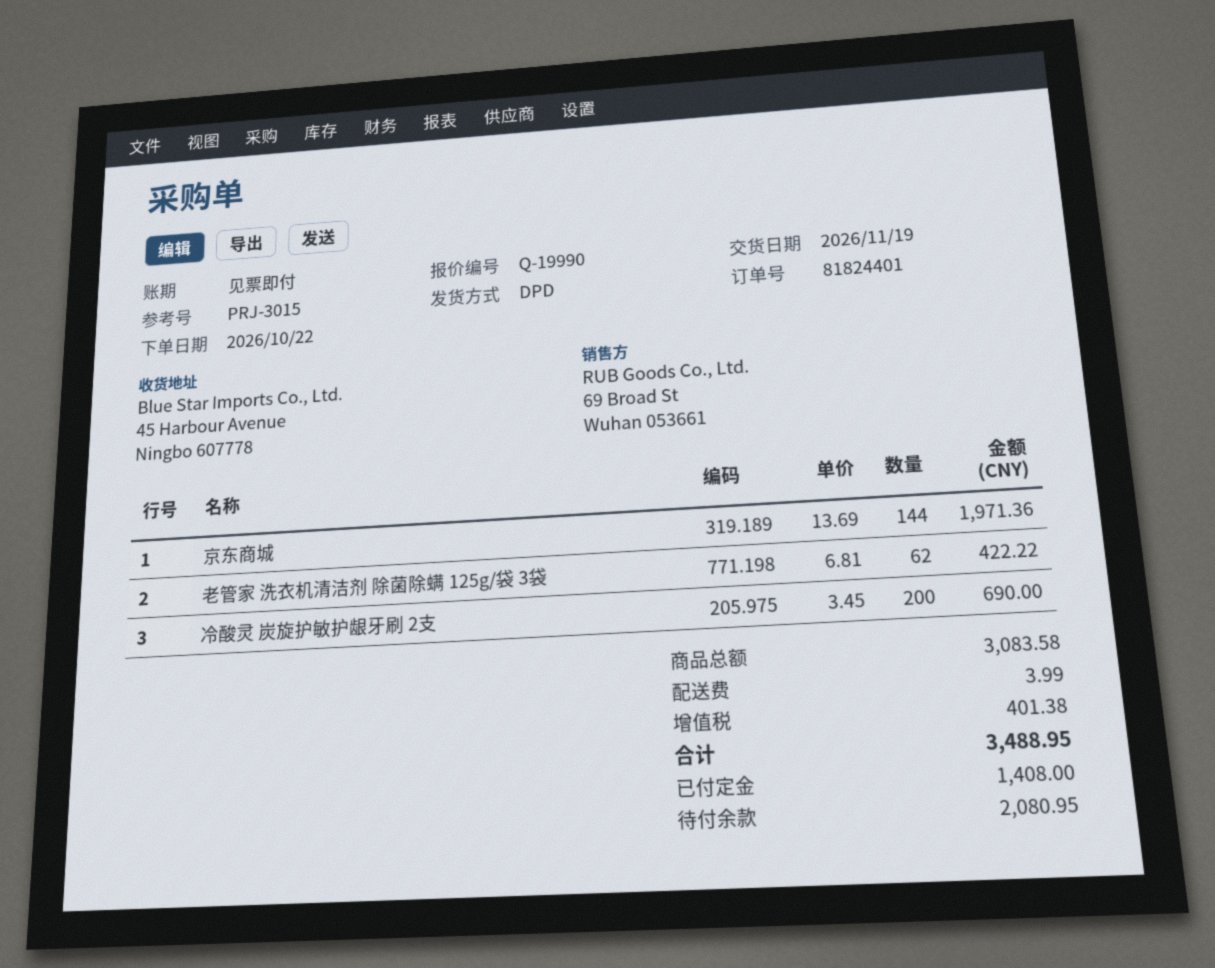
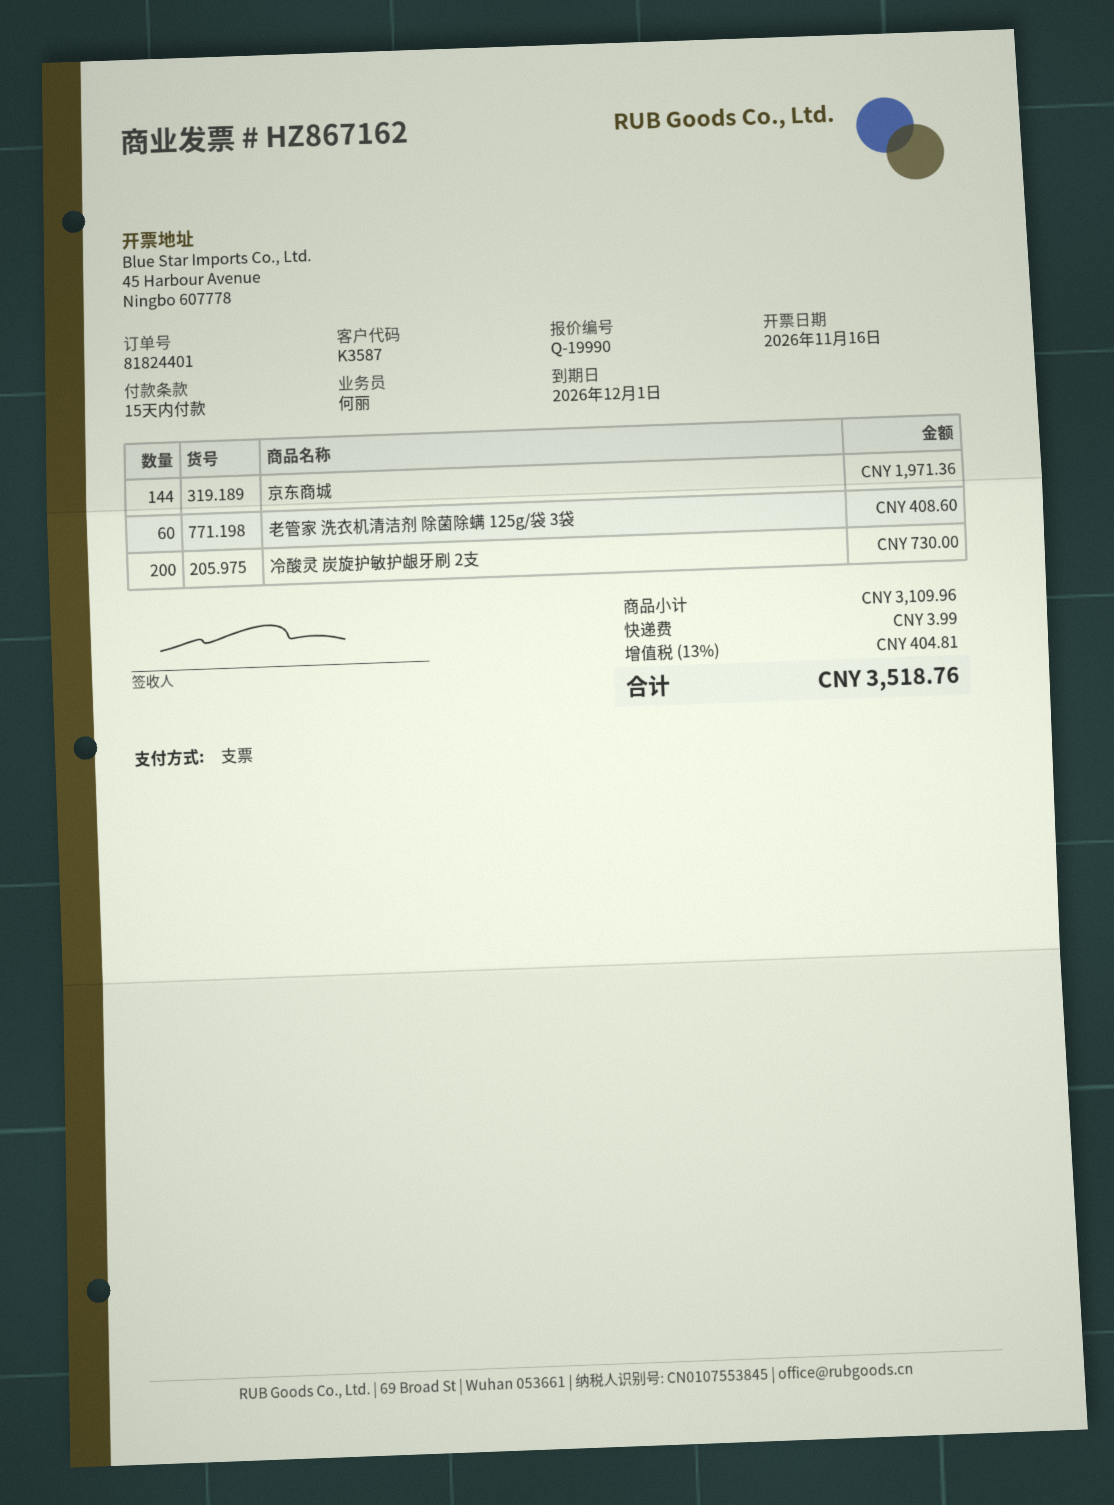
payment terms: on receipt -> 15 days
老管家 洗衣机清洁剂 除菌除螨 125g/袋 3袋: 62 for 422.22 -> 60 for 408.60
冷酸灵 炭旋护敏护龈牙刷 2支: 200 for 690.00 -> 200 for 730.00
subtotal: 3083.58 -> 3109.96
tax: 401.38 -> 404.81
total: 3488.95 -> 3518.76

